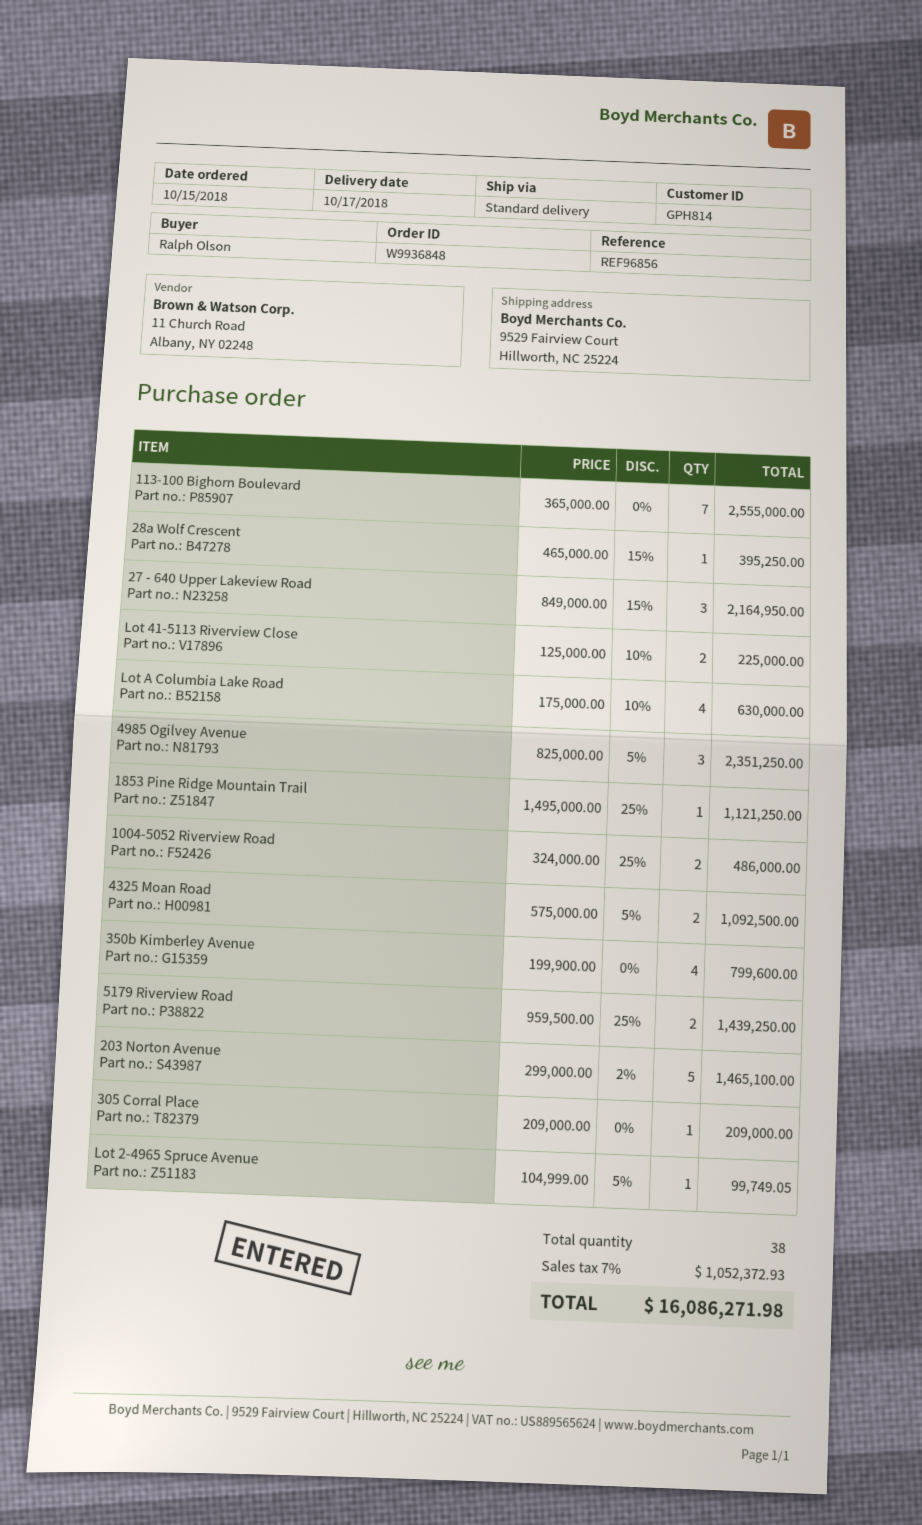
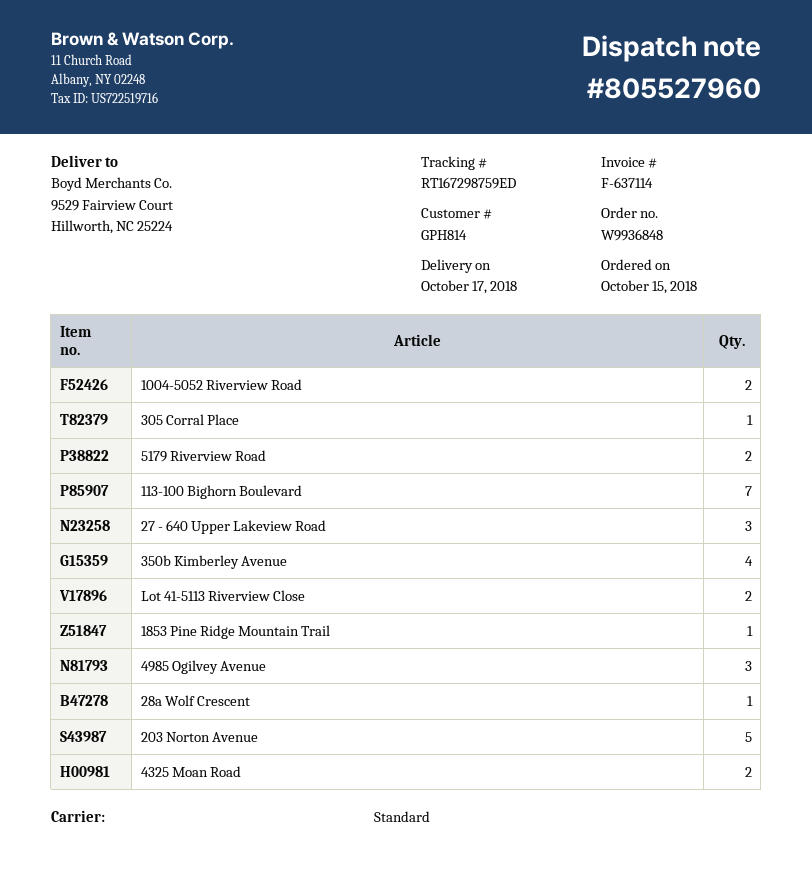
Lot A Columbia Lake Road: 4 -> none
Lot 2-4965 Spruce Avenue: 1 -> none

